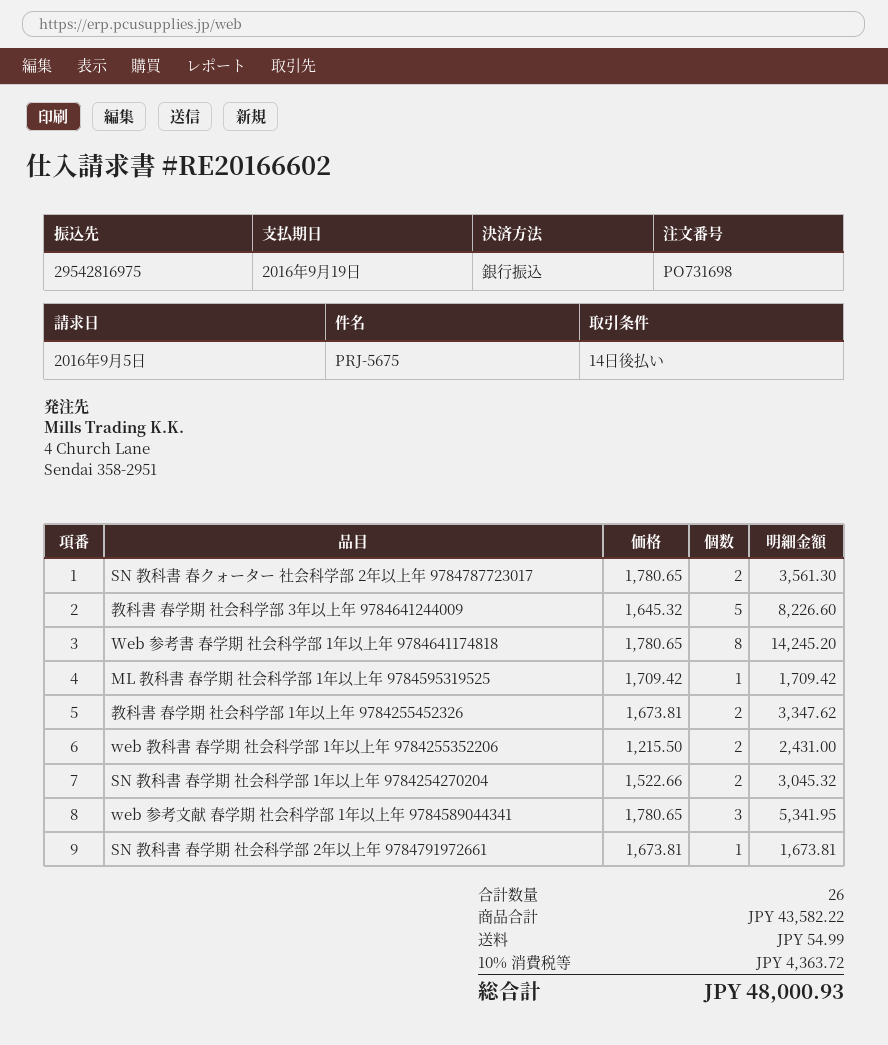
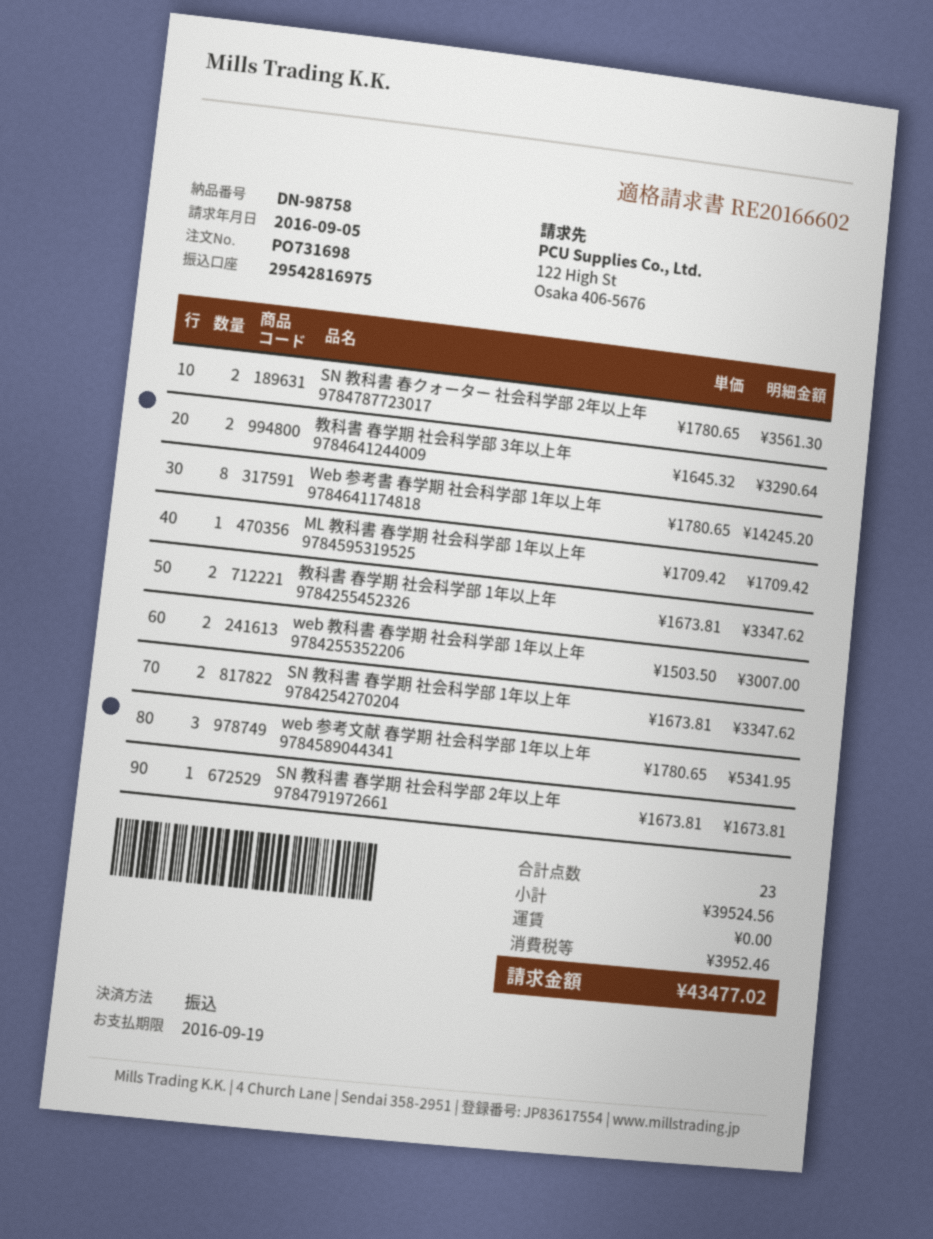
教科書 春学期 社会科学部 3年以上年 9784641244009: 5 x 1645.32 = 8226.60 -> 2 x 1645.32 = 3290.64
web 教科書 春学期 社会科学部 1年以上年 9784255352206: 2 x 1215.50 = 2431.00 -> 2 x 1503.50 = 3007.00
SN 教科書 春学期 社会科学部 1年以上年 9784254270204: 2 x 1522.66 = 3045.32 -> 2 x 1673.81 = 3347.62
total quantity: 26 -> 23
subtotal: 43582.22 -> 39524.56
shipping: 54.99 -> 0.00
tax: 4363.72 -> 3952.46
total: 48000.93 -> 43477.02

